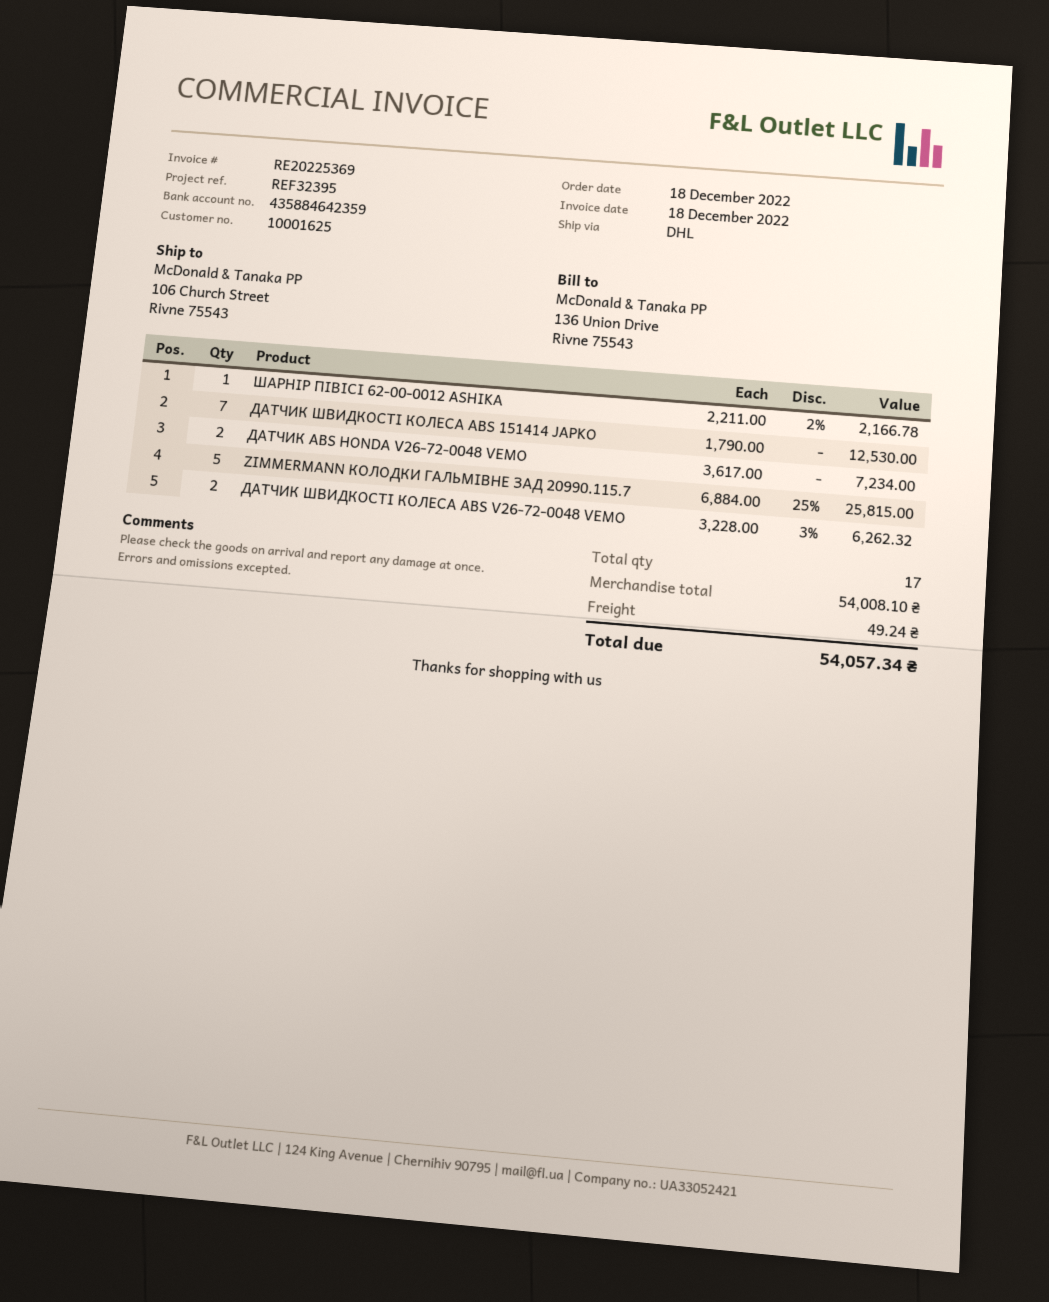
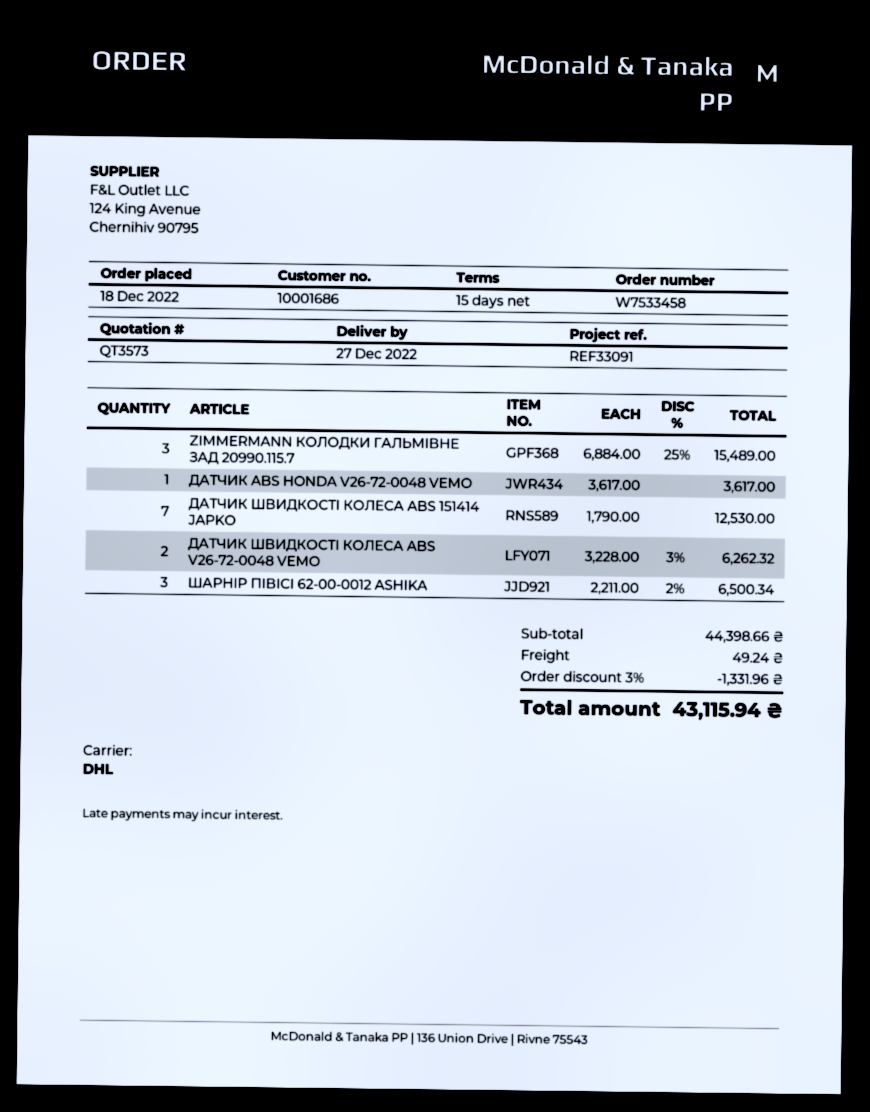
customer number: 10001625 -> 10001686
reference: REF32395 -> REF33091
ШАРНІР ПІВІСІ 62-00-0012 ASHIKA: 1 x 2211.00 - 2% = 2166.78 -> 3 x 2211.00 - 2% = 6500.34
ДАТЧИК ABS HONDA V26-72-0048 VEMO: 2 x 3617.00 = 7234.00 -> 1 x 3617.00 = 3617.00
ZIMMERMANN КОЛОДКИ ГАЛЬМІВНЕ ЗАД 20990.115.7: 5 x 6884.00 - 25% = 25815.00 -> 3 x 6884.00 - 25% = 15489.00
subtotal: 54008.10 -> 44398.66
discount: none -> 3% = 1331.96
total: 54057.34 -> 43115.94

